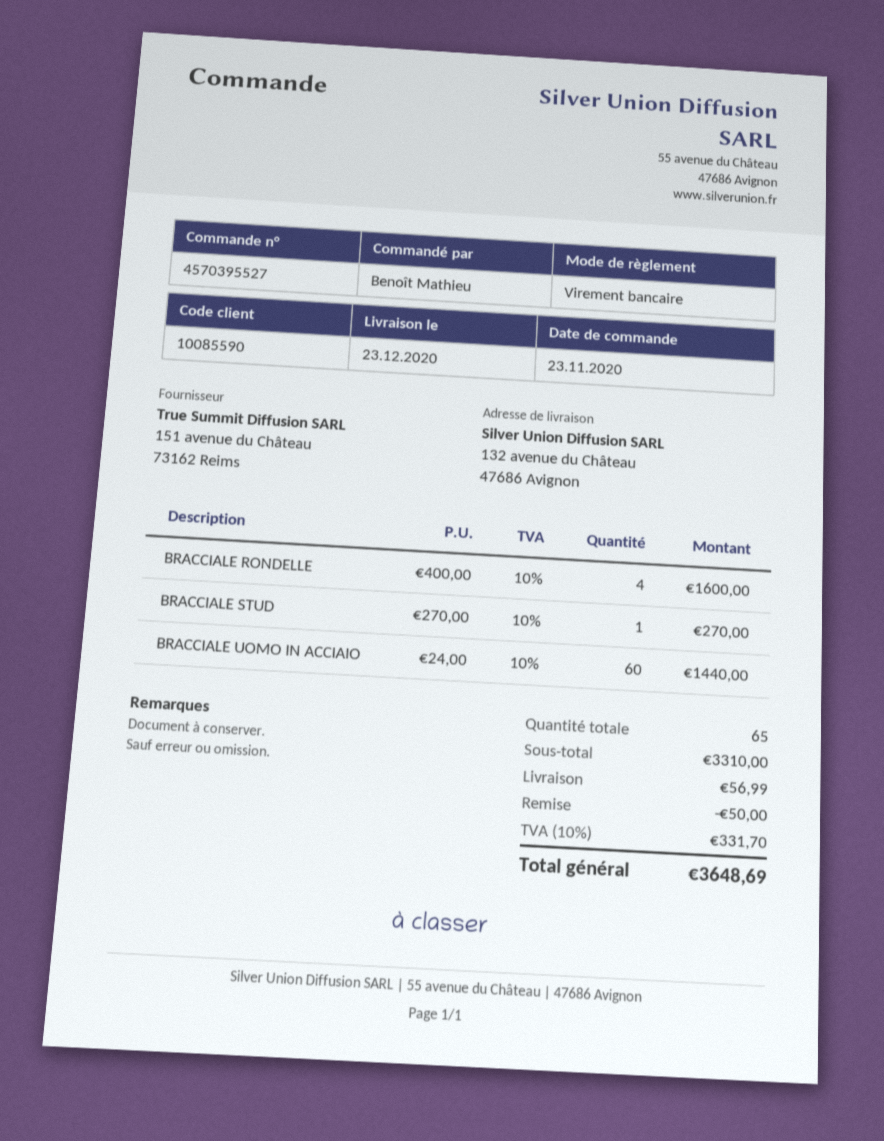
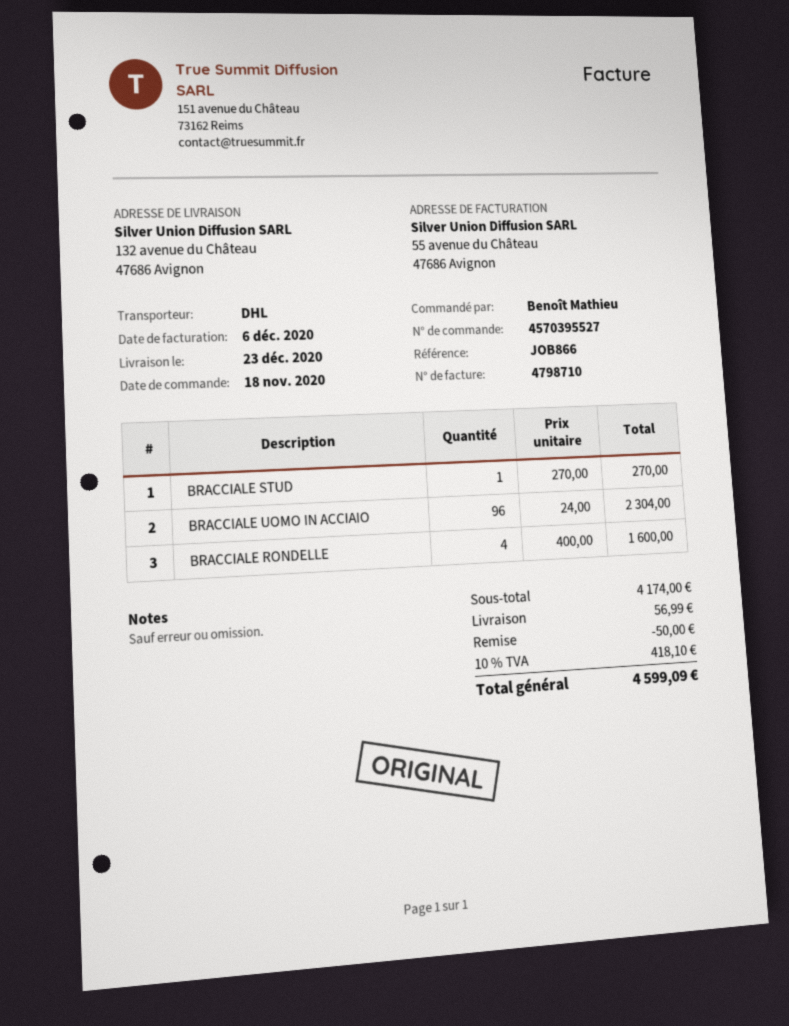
order date: 2020-11-23 -> 2020-11-18
BRACCIALE UOMO IN ACCIAIO: 60 x 24.00 = 1440.00 -> 96 x 24.00 = 2304.00
subtotal: 3310.00 -> 4174.00
tax: 10% = 331.70 -> 10% = 418.10
total: 3648.69 -> 4599.09

